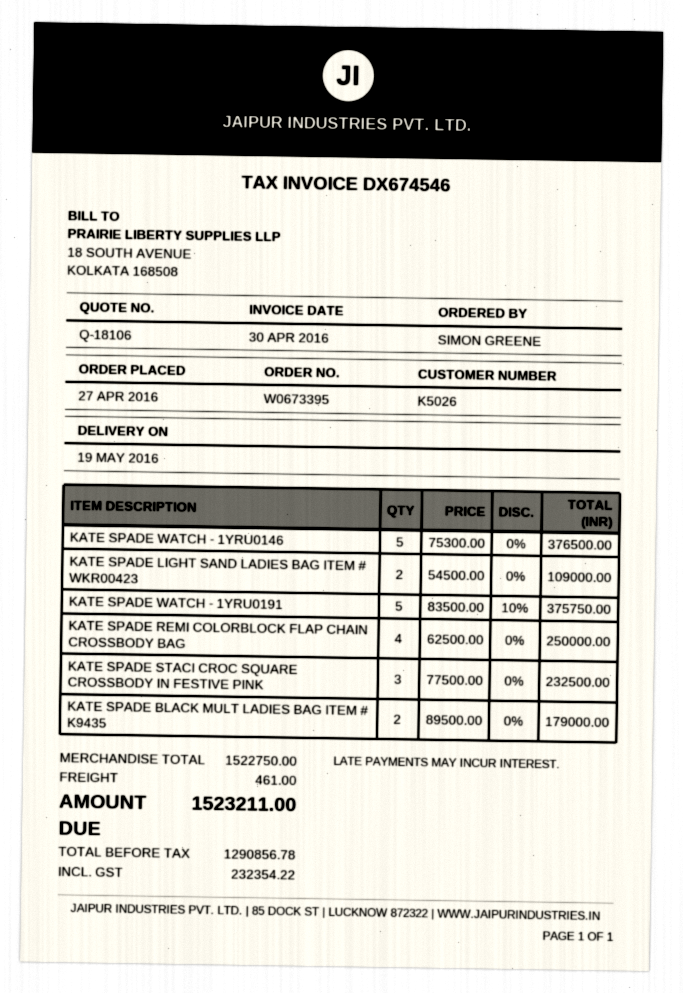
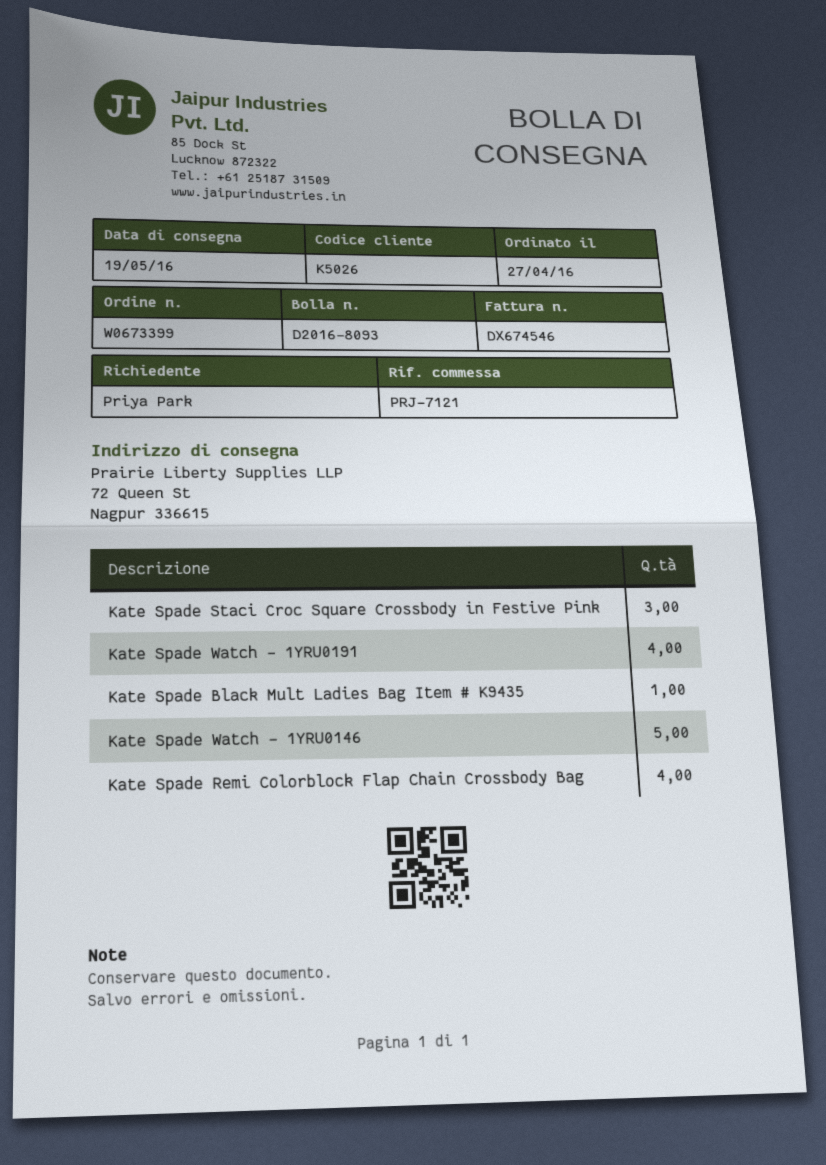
order number: W0673395 -> W0673399
ordered by: SIMON GREENE -> Priya Park
KATE SPADE LIGHT SAND LADIES BAG ITEM # WKR00423: 2 -> none
KATE SPADE WATCH - 1YRU0191: 5 -> 4
KATE SPADE BLACK MULT LADIES BAG ITEM # K9435: 2 -> 1

